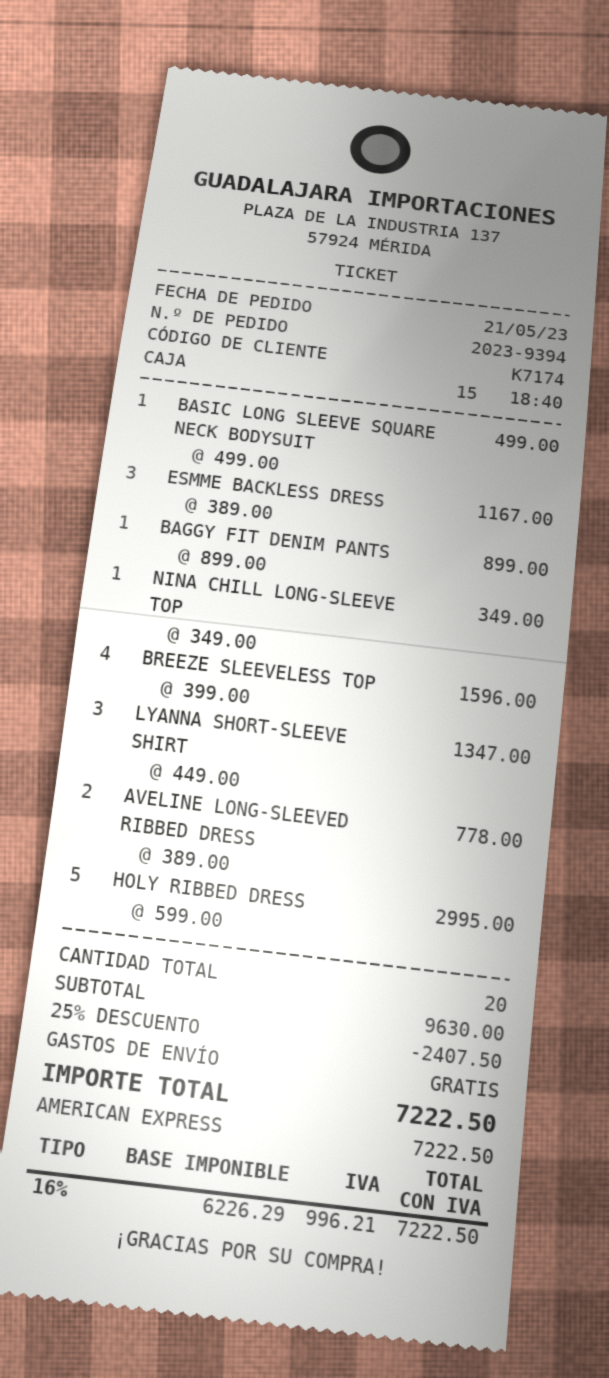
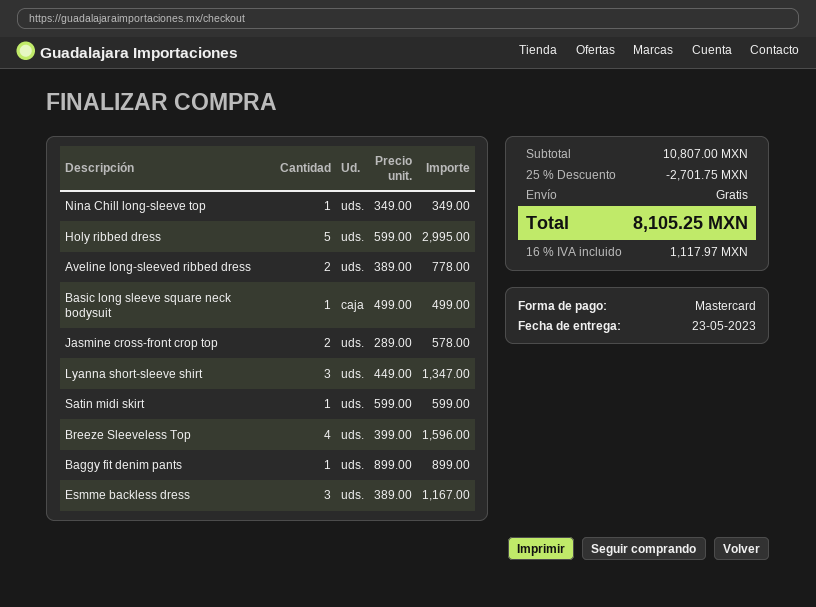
payment method: American Express -> Mastercard
Jasmine cross-front crop top: none -> 2 x 289.00 = 578.00
Satin midi skirt: none -> 1 x 599.00 = 599.00
subtotal: 9630.00 -> 10807.00
discount: 25% = 2407.50 -> 25% = 2701.75
tax: 16% = 996.21 -> 16% = 1117.97
total: 7222.50 -> 8105.25

